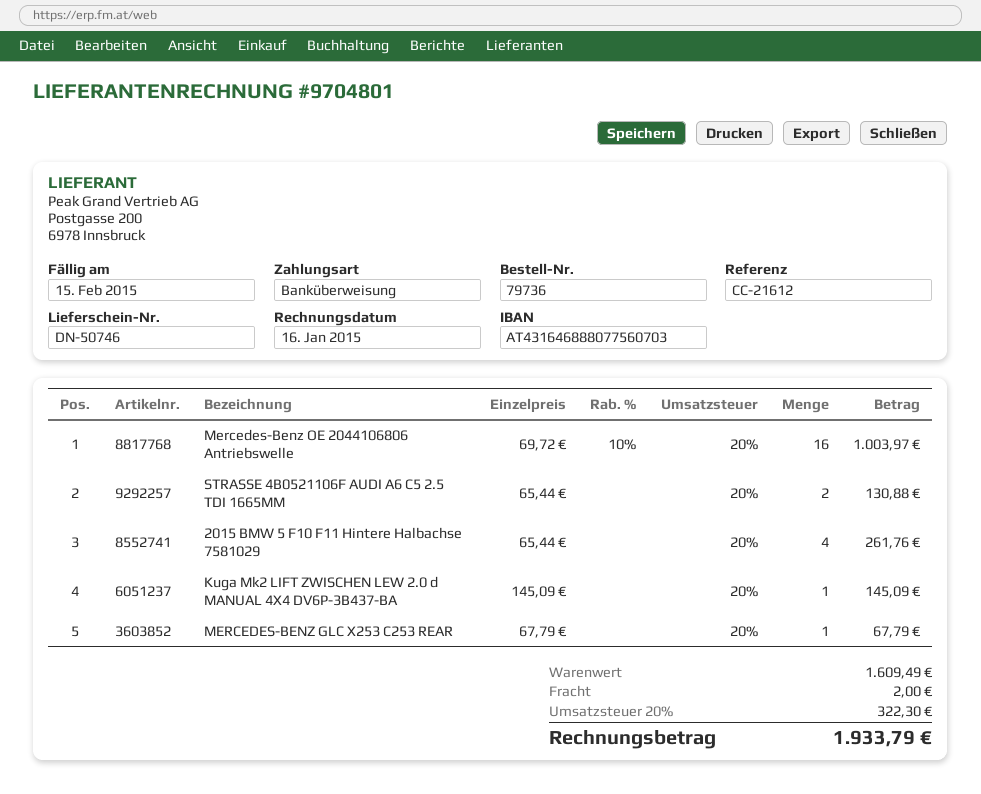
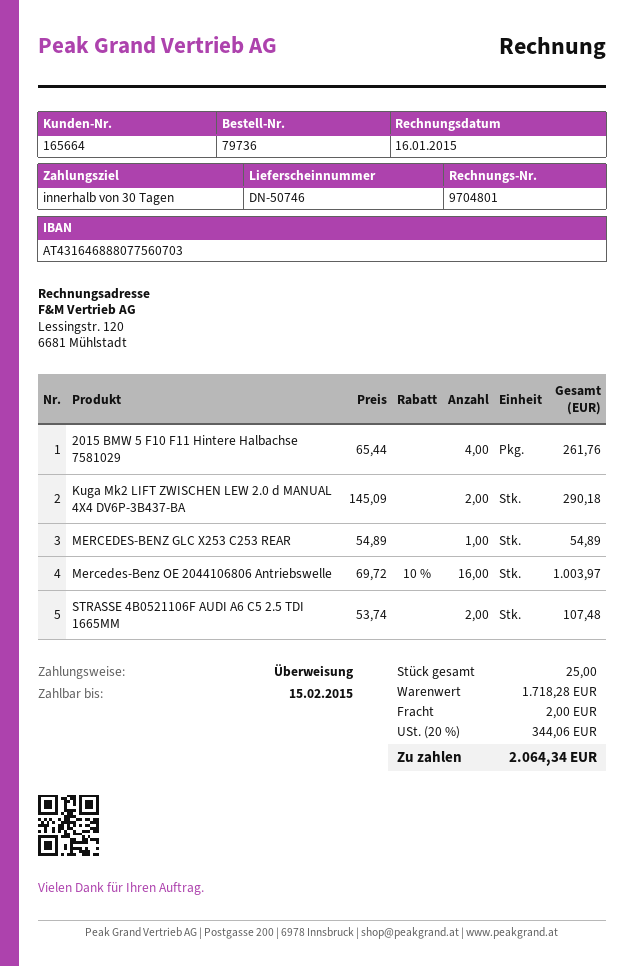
STRASSE 4B0521106F AUDI A6 C5 2.5 TDI 1665MM: 2 x 65.44 = 130.88 -> 2 x 53.74 = 107.48
Kuga Mk2 LIFT ZWISCHEN LEW 2.0 d MANUAL 4X4 DV6P-3B437-BA: 1 x 145.09 = 145.09 -> 2 x 145.09 = 290.18
MERCEDES-BENZ GLC X253 C253 REAR: 1 x 67.79 = 67.79 -> 1 x 54.89 = 54.89
subtotal: 1609.49 -> 1718.28
tax: 20% = 322.30 -> 20% = 344.06
total: 1933.79 -> 2064.34

